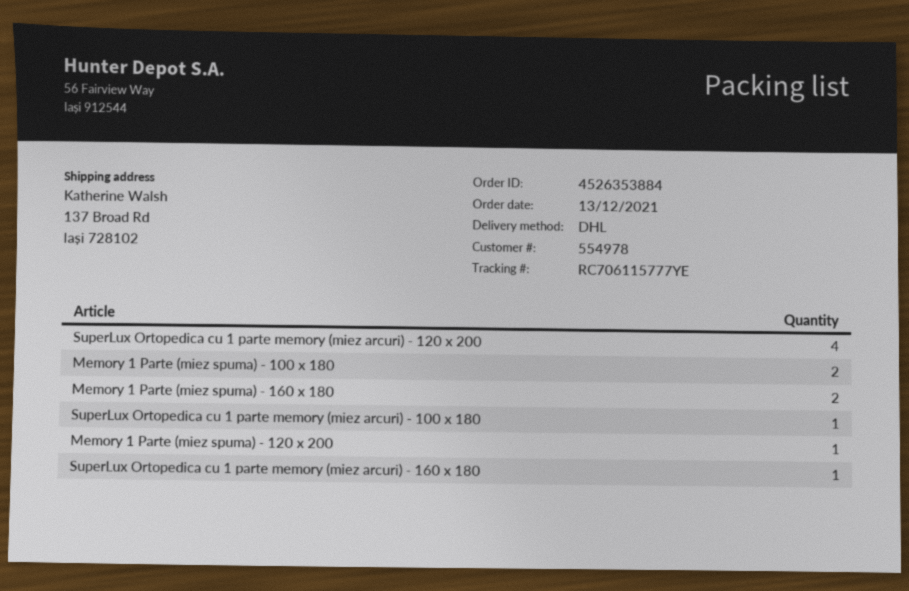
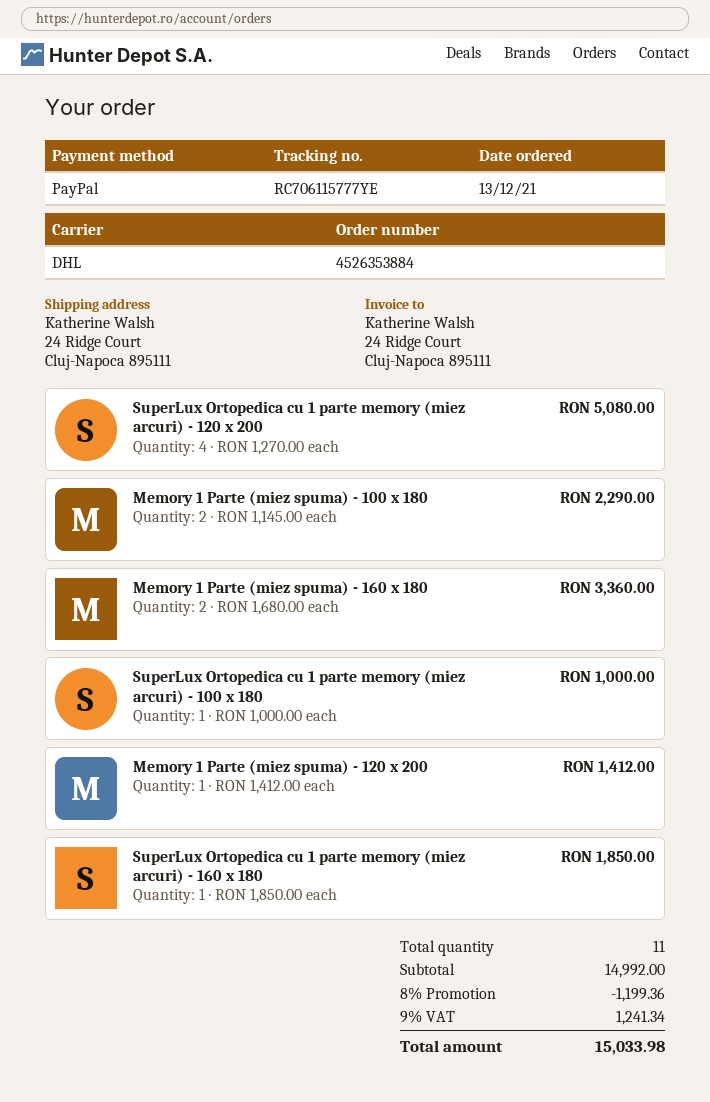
ship to: 137 Broad Rd, Iași 728102 -> 24 Ridge Court, Cluj-Napoca 895111

